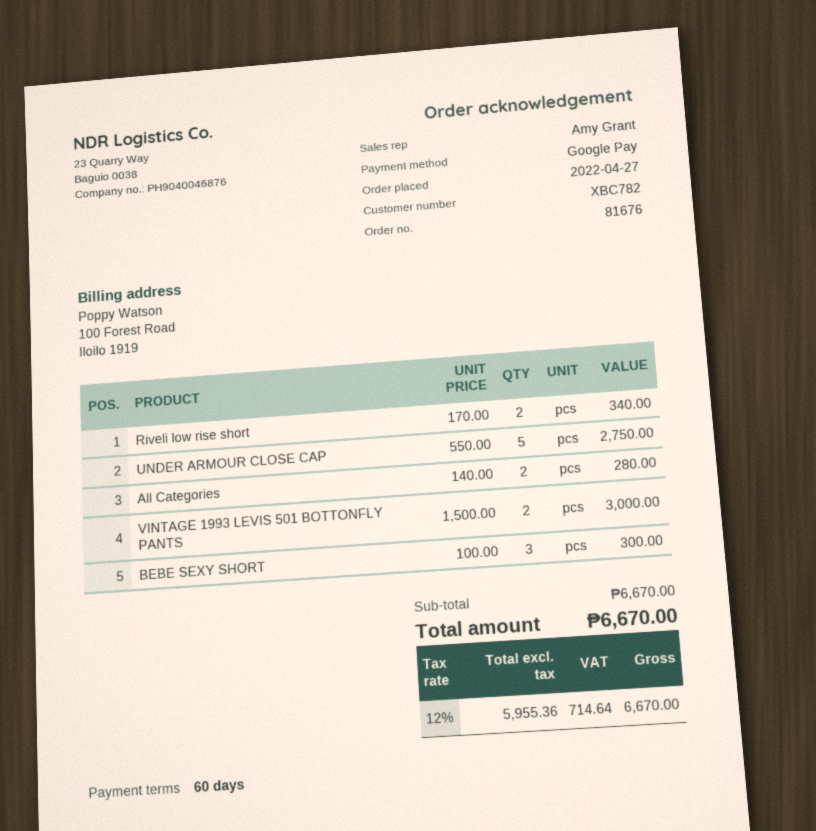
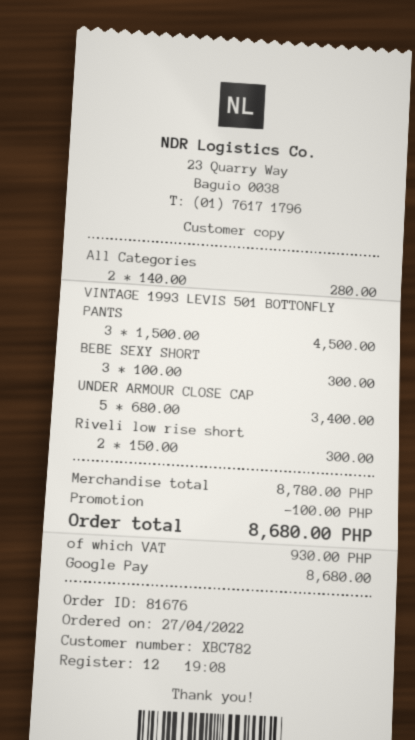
Riveli low rise short: 2 x 170.00 = 340.00 -> 2 x 150.00 = 300.00
UNDER ARMOUR CLOSE CAP: 5 x 550.00 = 2750.00 -> 5 x 680.00 = 3400.00
VINTAGE 1993 LEVIS 501 BOTTONFLY PANTS: 2 x 1500.00 = 3000.00 -> 3 x 1500.00 = 4500.00
subtotal: 6670.00 -> 8780.00
discount: none -> 100.00
tax: 714.64 -> 930.00
total: 6670.00 -> 8680.00

